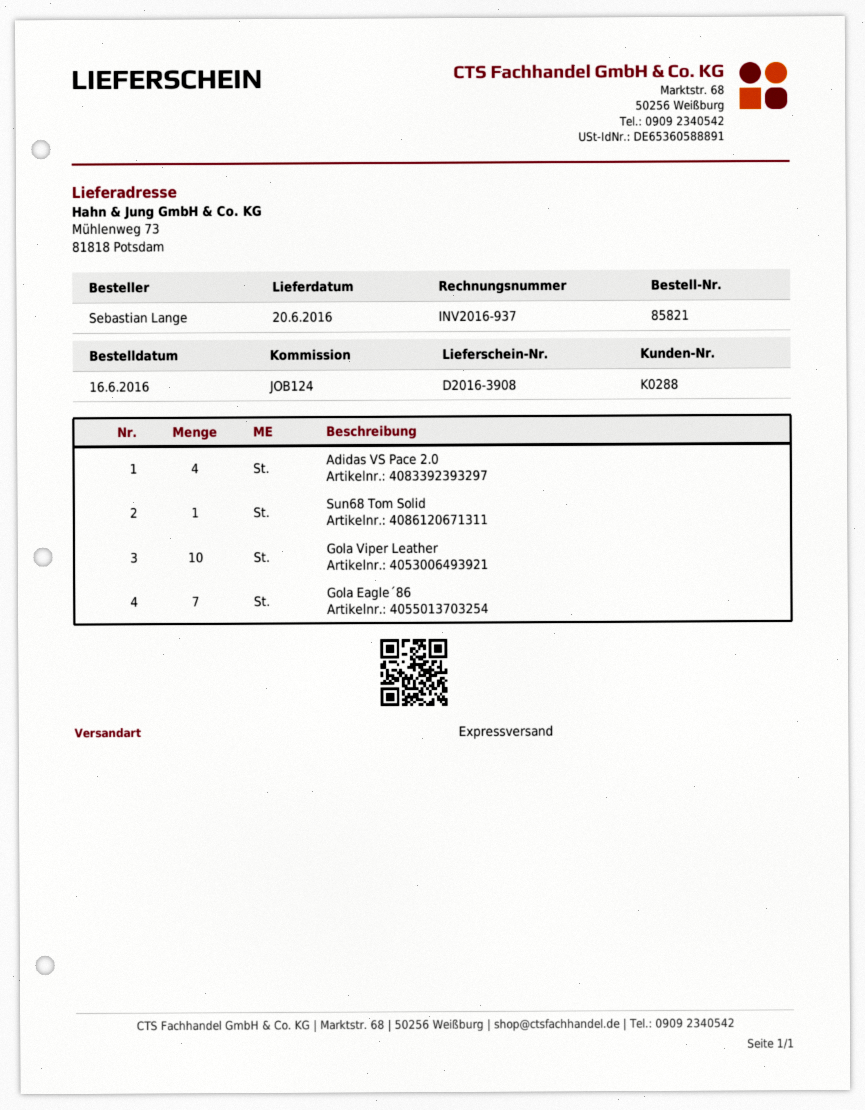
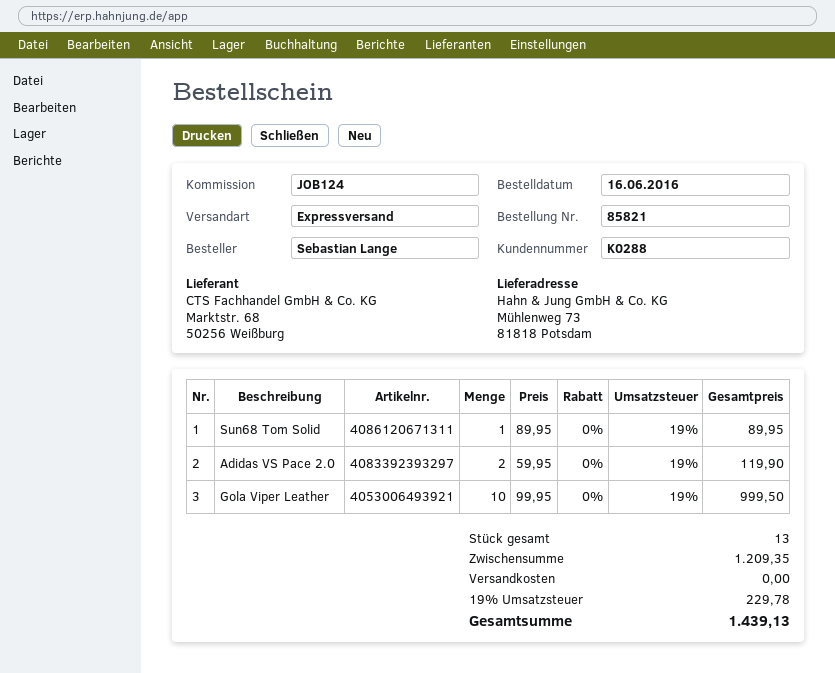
Adidas VS Pace 2.0: 4 -> 2
Gola Eagle´86: 7 -> none

